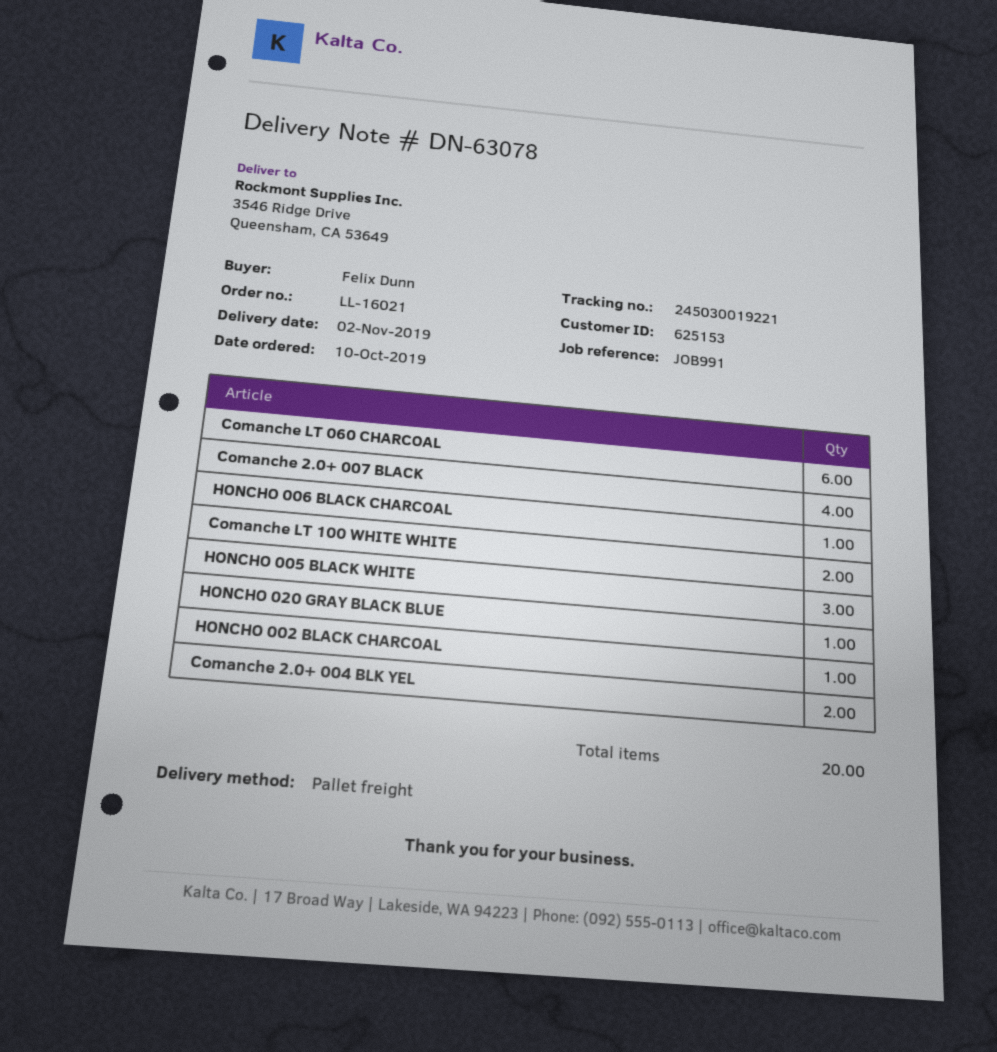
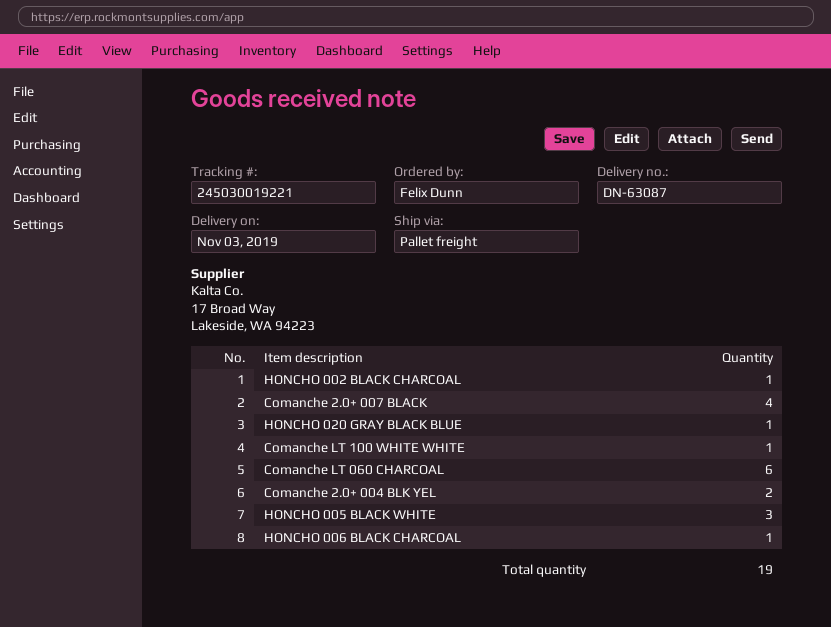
delivery note number: DN-63078 -> DN-63087
delivery date: 2019-11-02 -> 2019-11-03
Comanche LT 100 WHITE WHITE: 2 -> 1
total quantity: 20 -> 19

